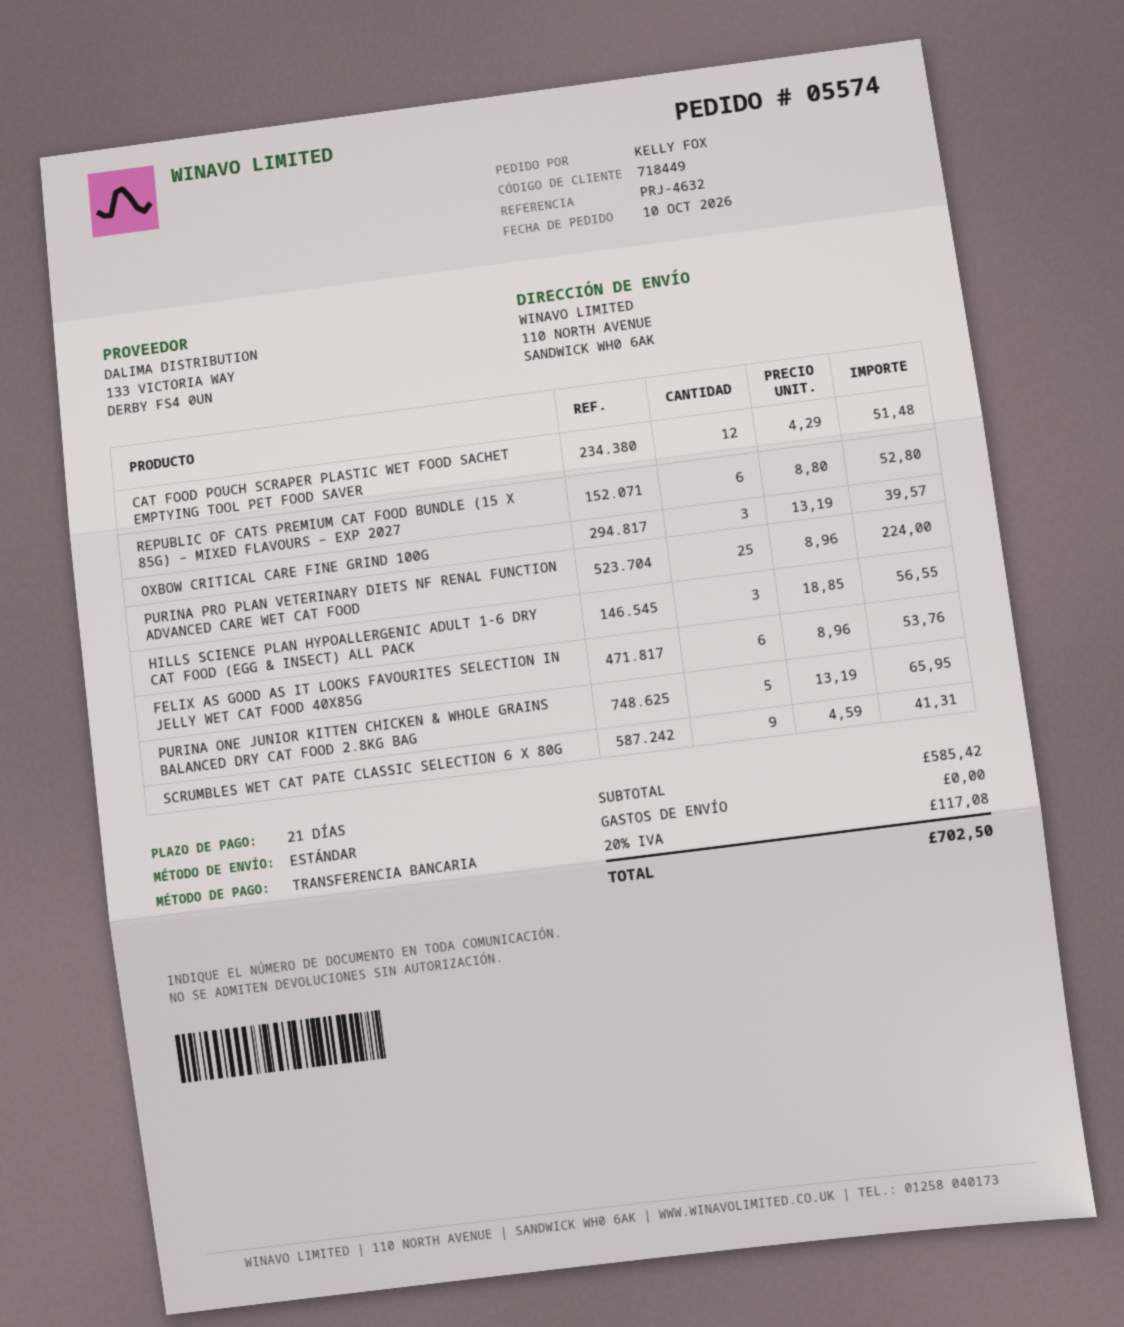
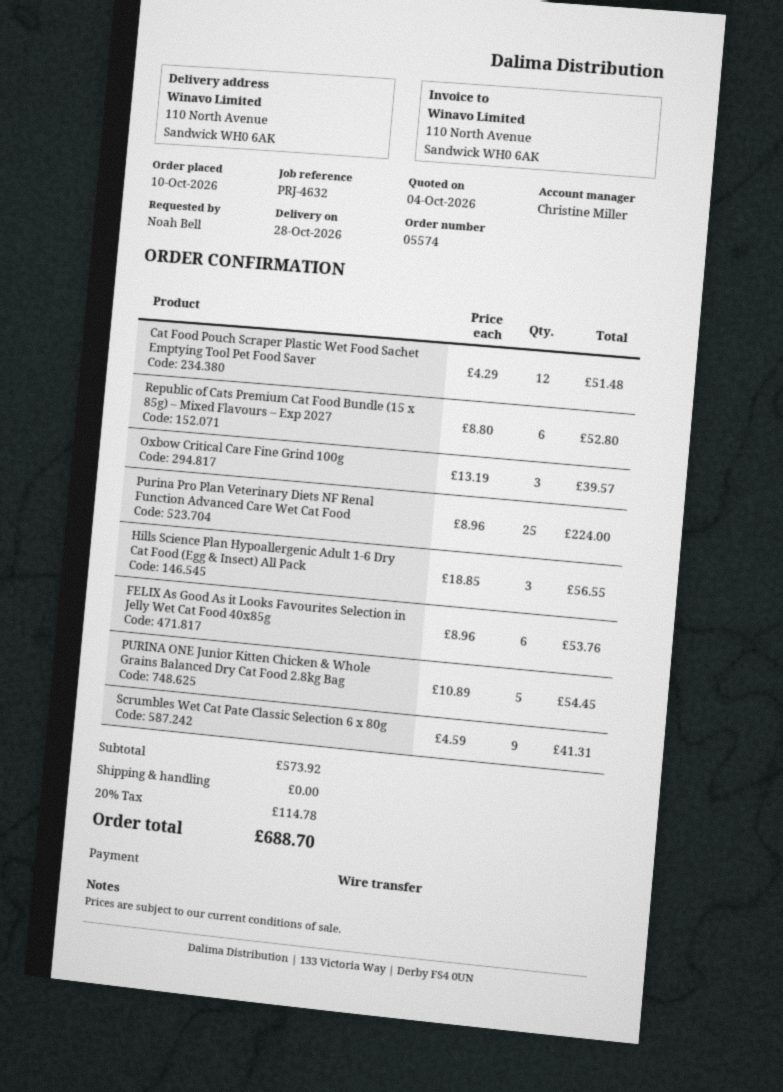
ordered by: KELLY FOX -> Noah Bell
PURINA ONE JUNIOR KITTEN CHICKEN & WHOLE GRAINS BALANCED DRY CAT FOOD 2.8KG BAG: 5 x 13.19 = 65.95 -> 5 x 10.89 = 54.45
subtotal: 585.42 -> 573.92
tax: 20% = 117.08 -> 20% = 114.78
total: 702.50 -> 688.70

